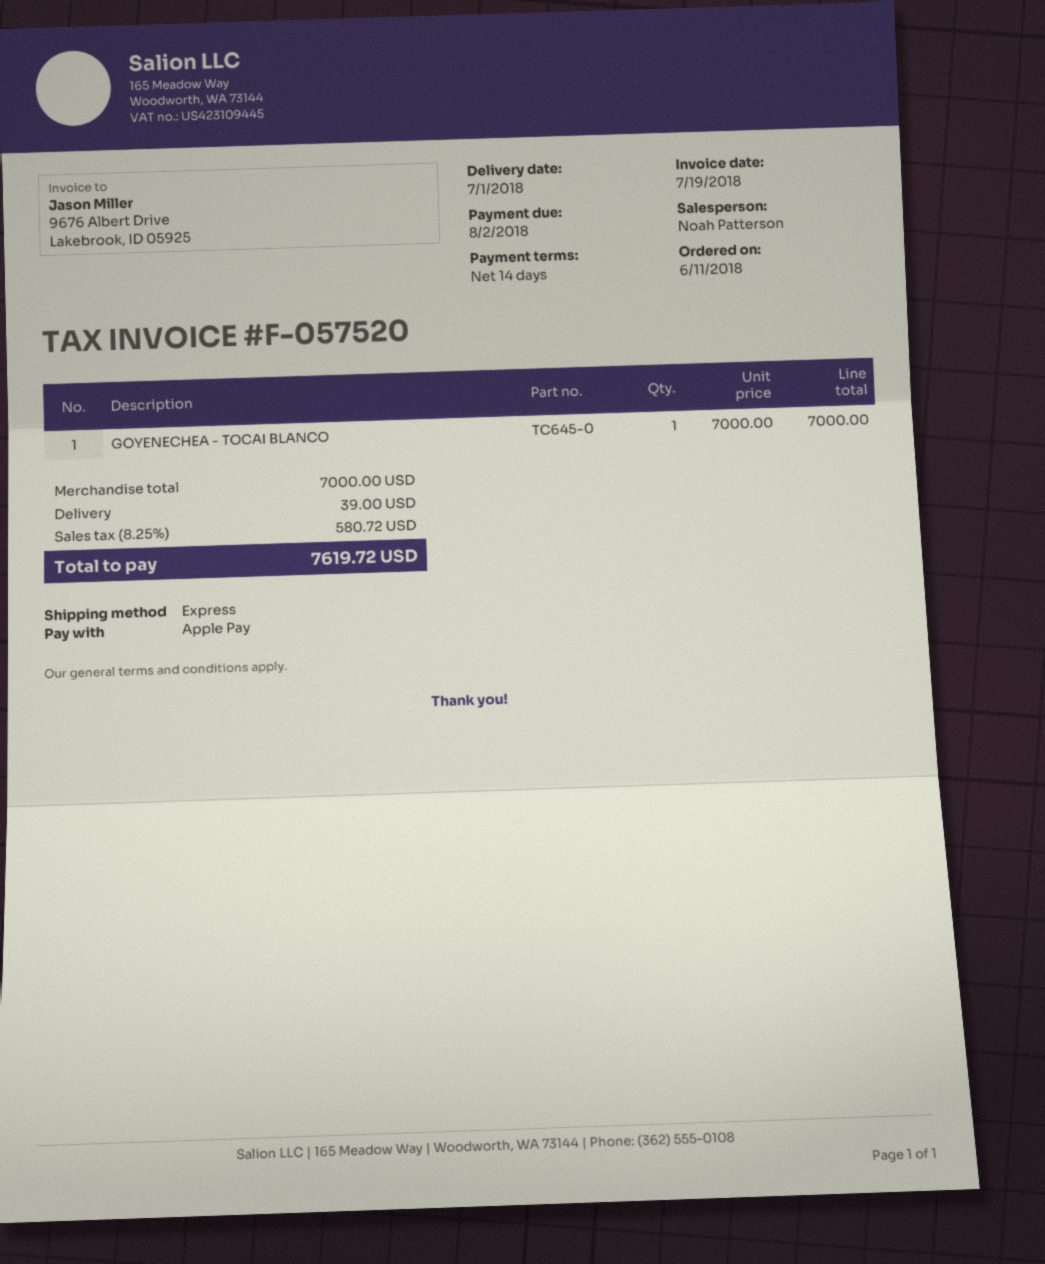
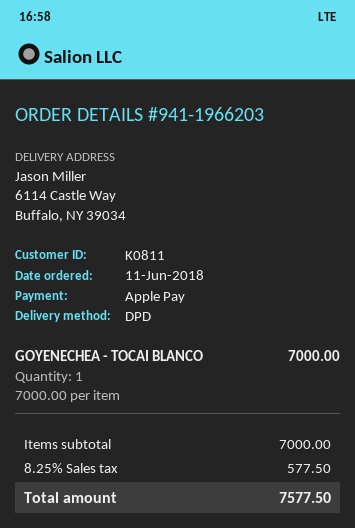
shipping method: express -> DPD
shipping: 39.00 -> none
tax: 8.25% = 580.72 -> 8.25% = 577.50
total: 7619.72 -> 7577.50

